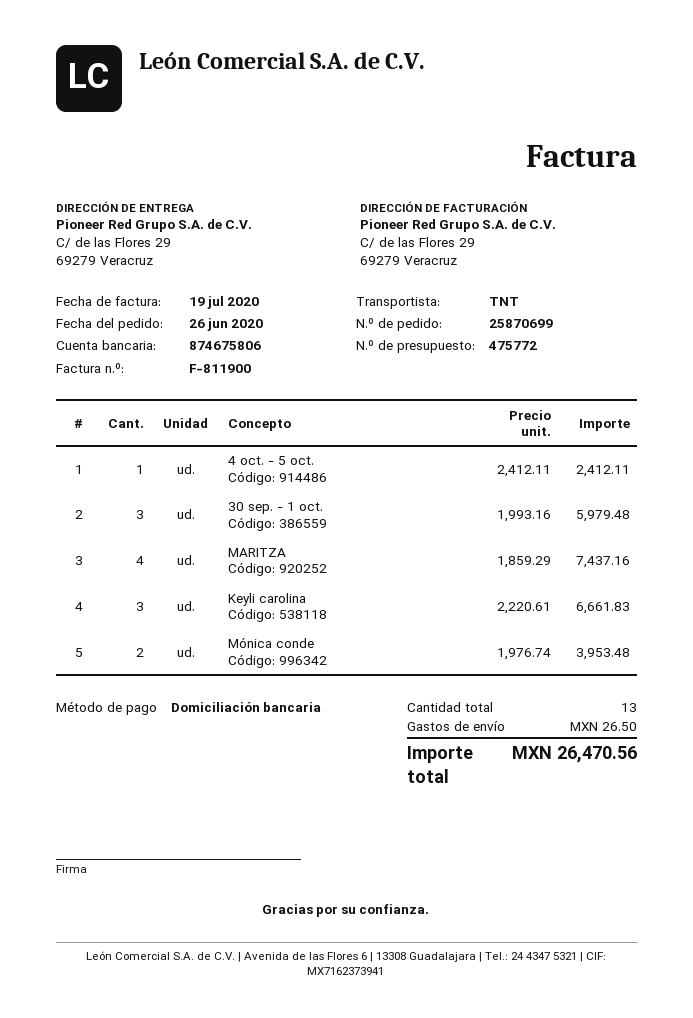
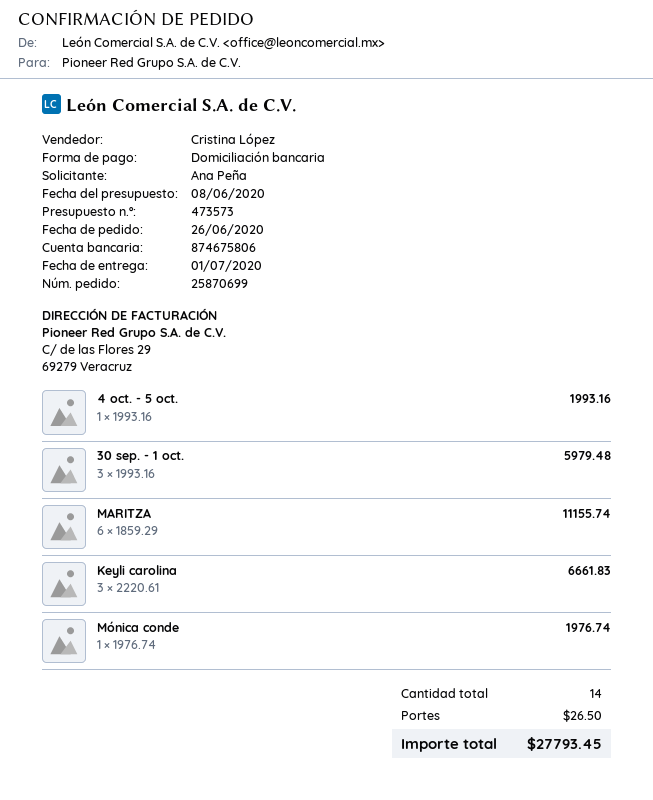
quote number: 475772 -> 473573
4 oct. - 5 oct.: 1 x 2412.11 = 2412.11 -> 1 x 1993.16 = 1993.16
MARITZA: 4 x 1859.29 = 7437.16 -> 6 x 1859.29 = 11155.74
Mónica conde: 2 x 1976.74 = 3953.48 -> 1 x 1976.74 = 1976.74
total quantity: 13 -> 14
total: 26470.56 -> 27793.45

